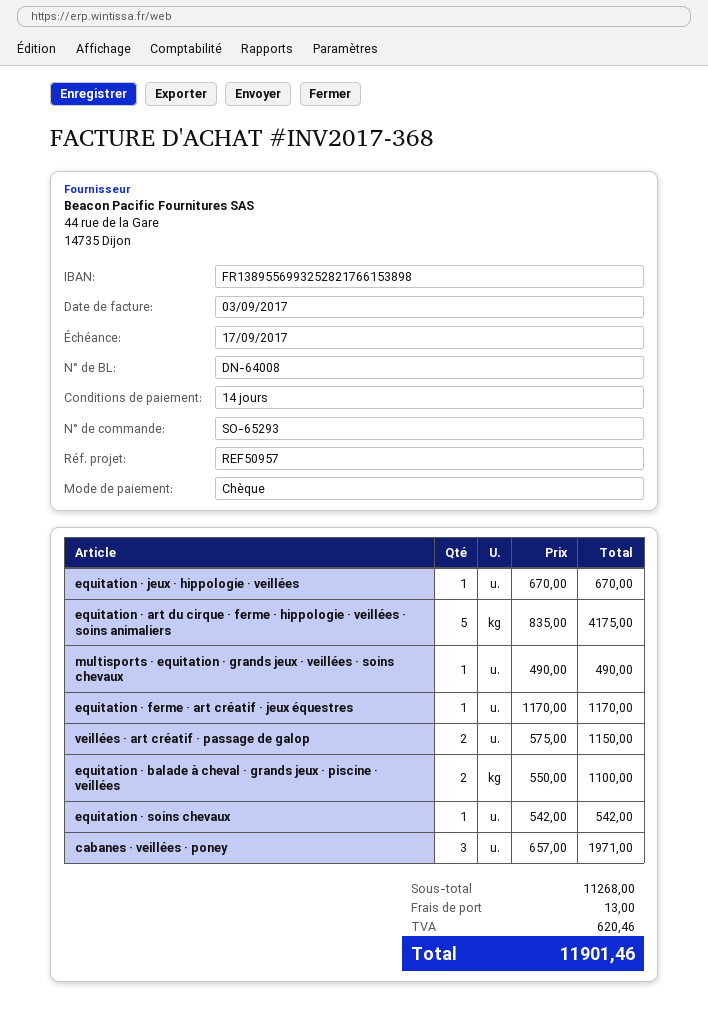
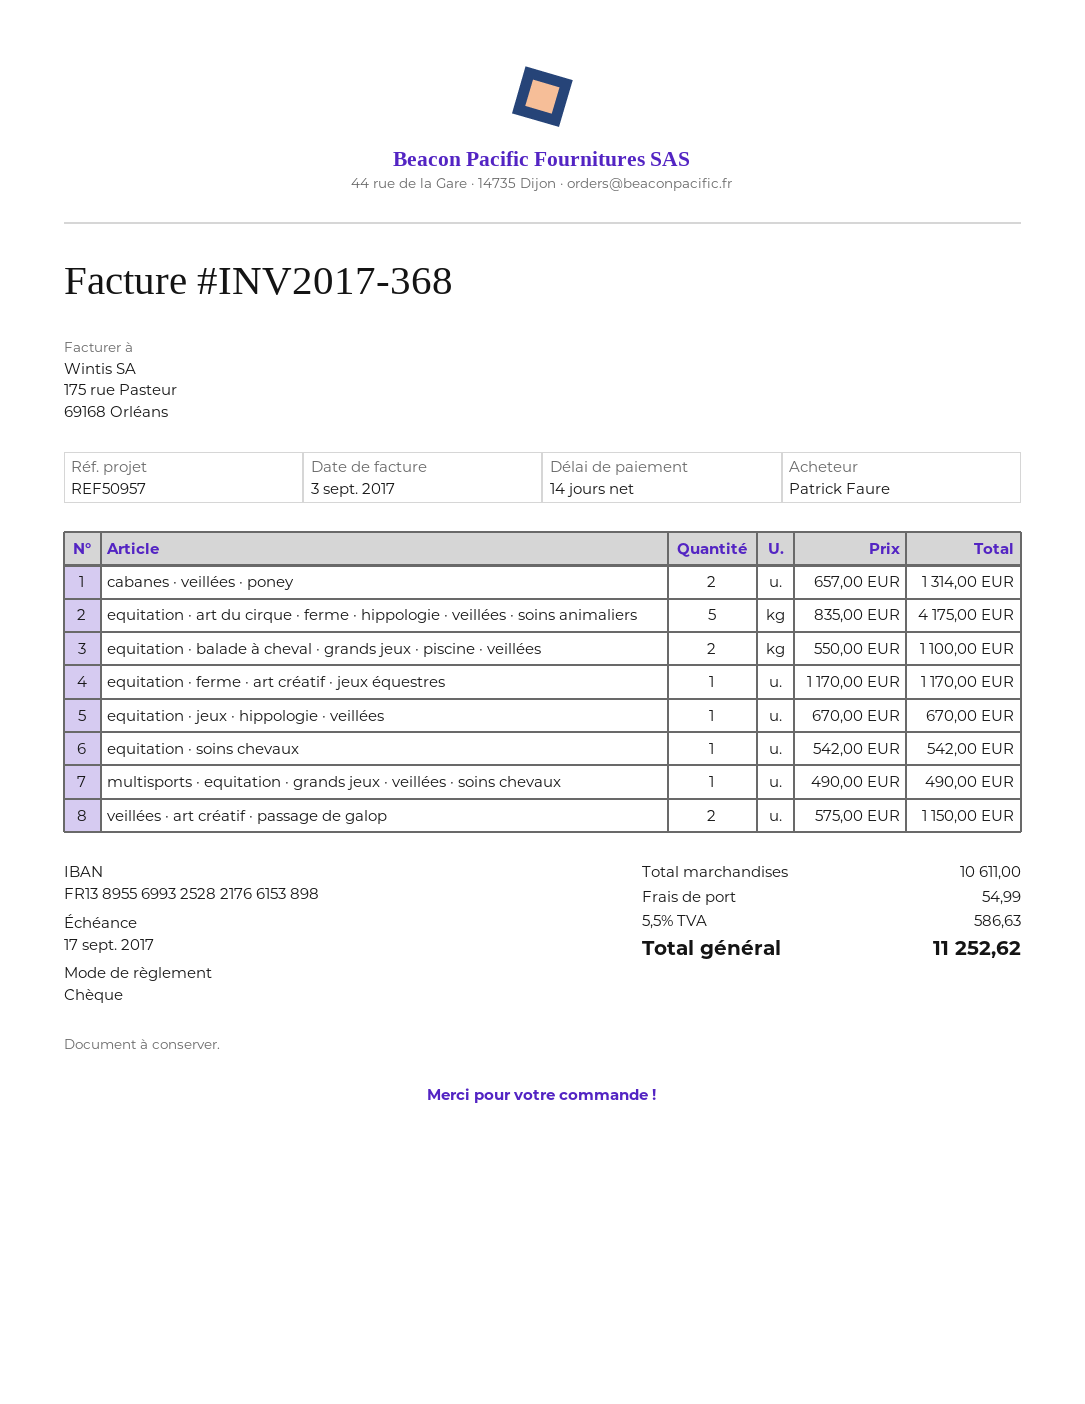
cabanes · veillées · poney: 3 x 657.00 = 1971.00 -> 2 x 657.00 = 1314.00
subtotal: 11268.00 -> 10611.00
shipping: 13.00 -> 54.99
tax: 620.46 -> 586.63
total: 11901.46 -> 11252.62

